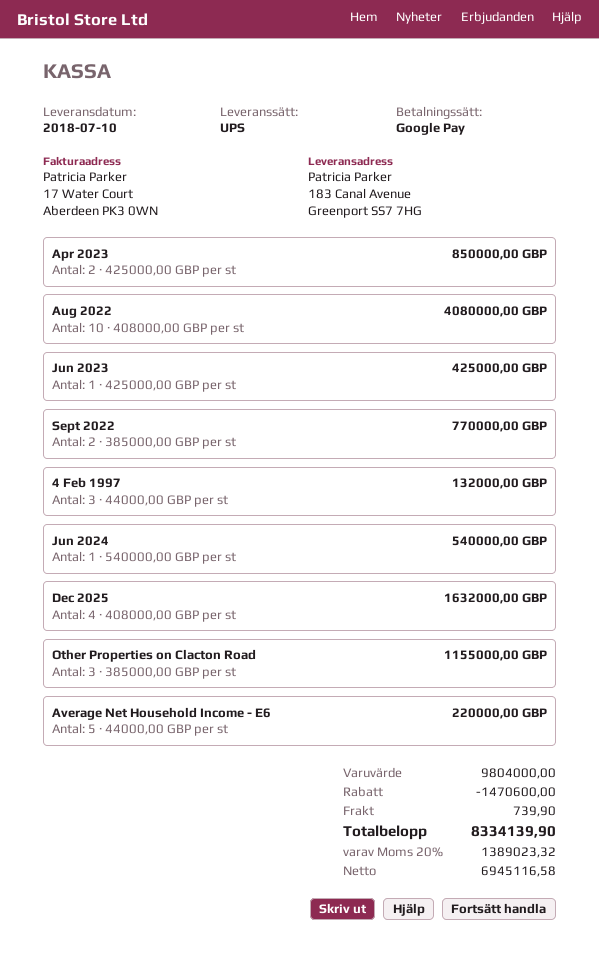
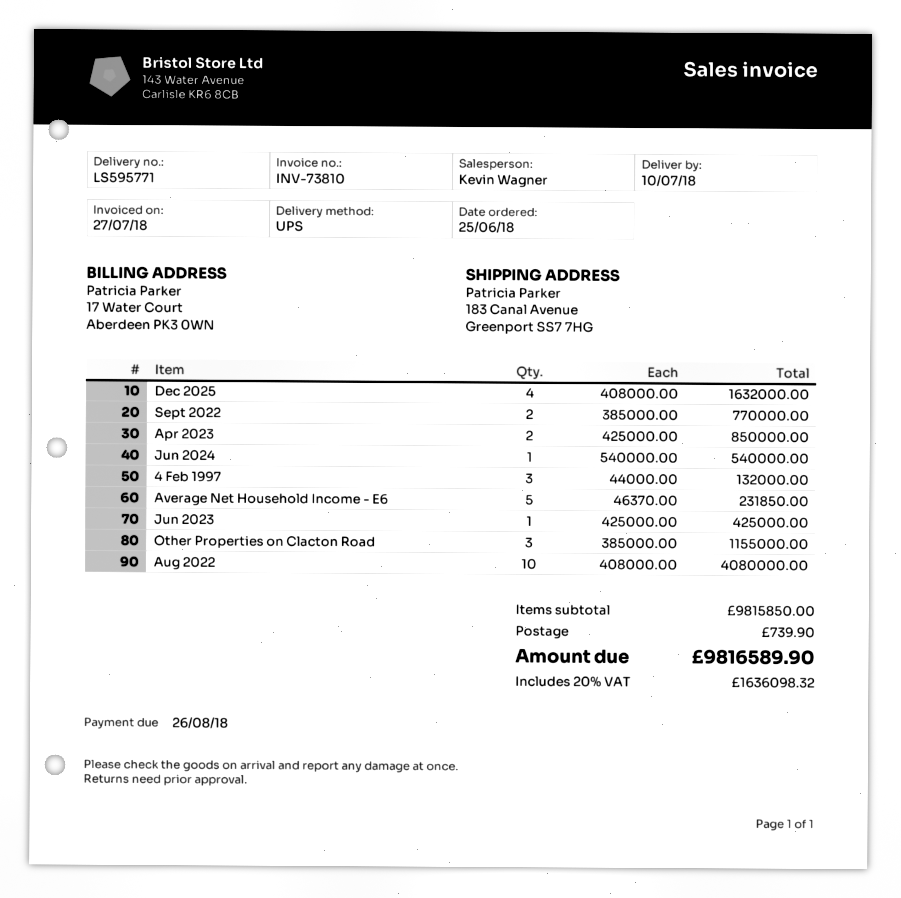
Average Net Household Income - E6: 5 x 44000.00 = 220000.00 -> 5 x 46370.00 = 231850.00
subtotal: 9804000.00 -> 9815850.00
discount: 1470600.00 -> none
tax: 20% = 1389023.32 -> 20% = 1636098.32
total: 8334139.90 -> 9816589.90

